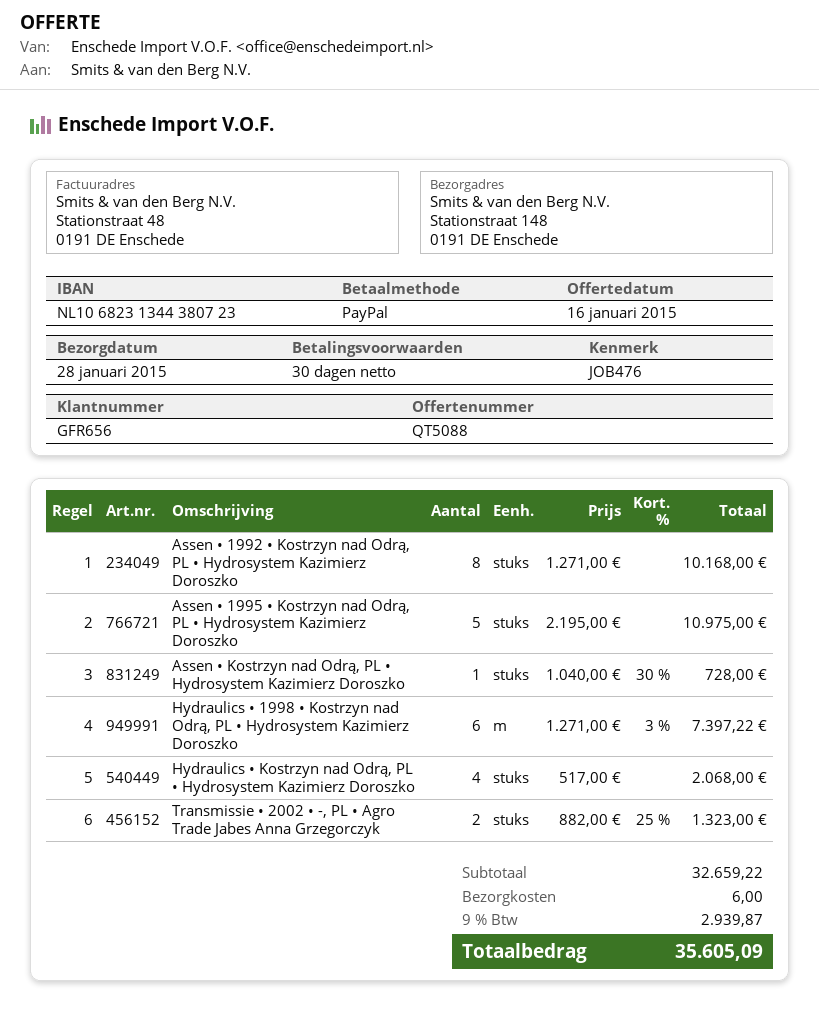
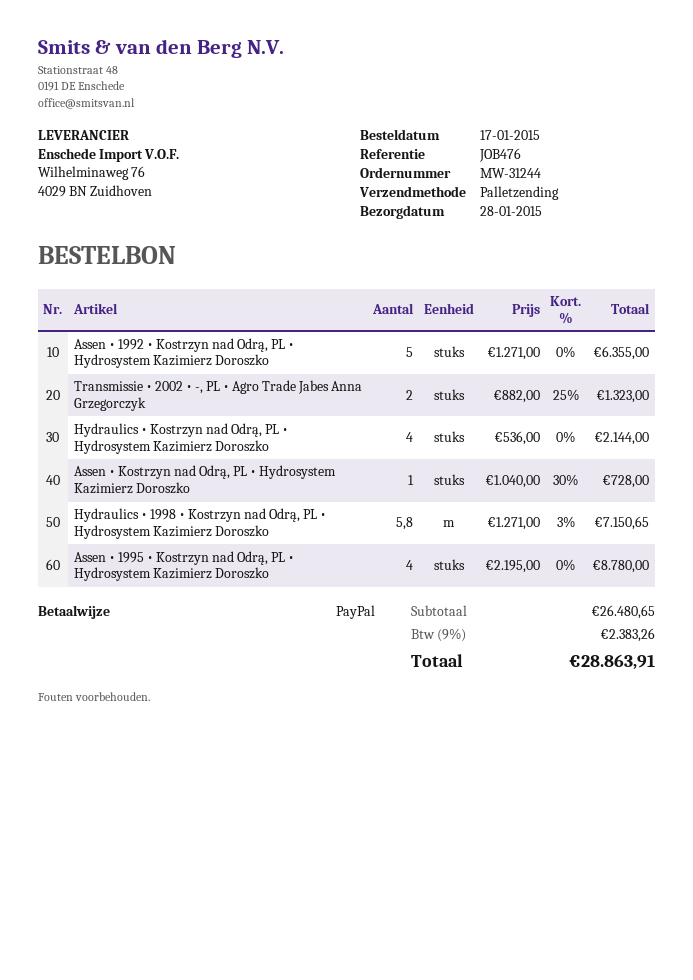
Assen • 1992 • Kostrzyn nad Odrą, PL • Hydrosystem Kazimierz Doroszko: 8 x 1271.00 = 10168.00 -> 5 x 1271.00 = 6355.00
Assen • 1995 • Kostrzyn nad Odrą, PL • Hydrosystem Kazimierz Doroszko: 5 x 2195.00 = 10975.00 -> 4 x 2195.00 = 8780.00
Hydraulics • 1998 • Kostrzyn nad Odrą, PL • Hydrosystem Kazimierz Doroszko: 6 x 1271.00 - 3% = 7397.22 -> 5.8 x 1271.00 - 3% = 7150.65
Hydraulics • Kostrzyn nad Odrą, PL • Hydrosystem Kazimierz Doroszko: 4 x 517.00 = 2068.00 -> 4 x 536.00 = 2144.00
subtotal: 32659.22 -> 26480.65
shipping: 6.00 -> none
tax: 9% = 2939.87 -> 9% = 2383.26
total: 35605.09 -> 28863.91

